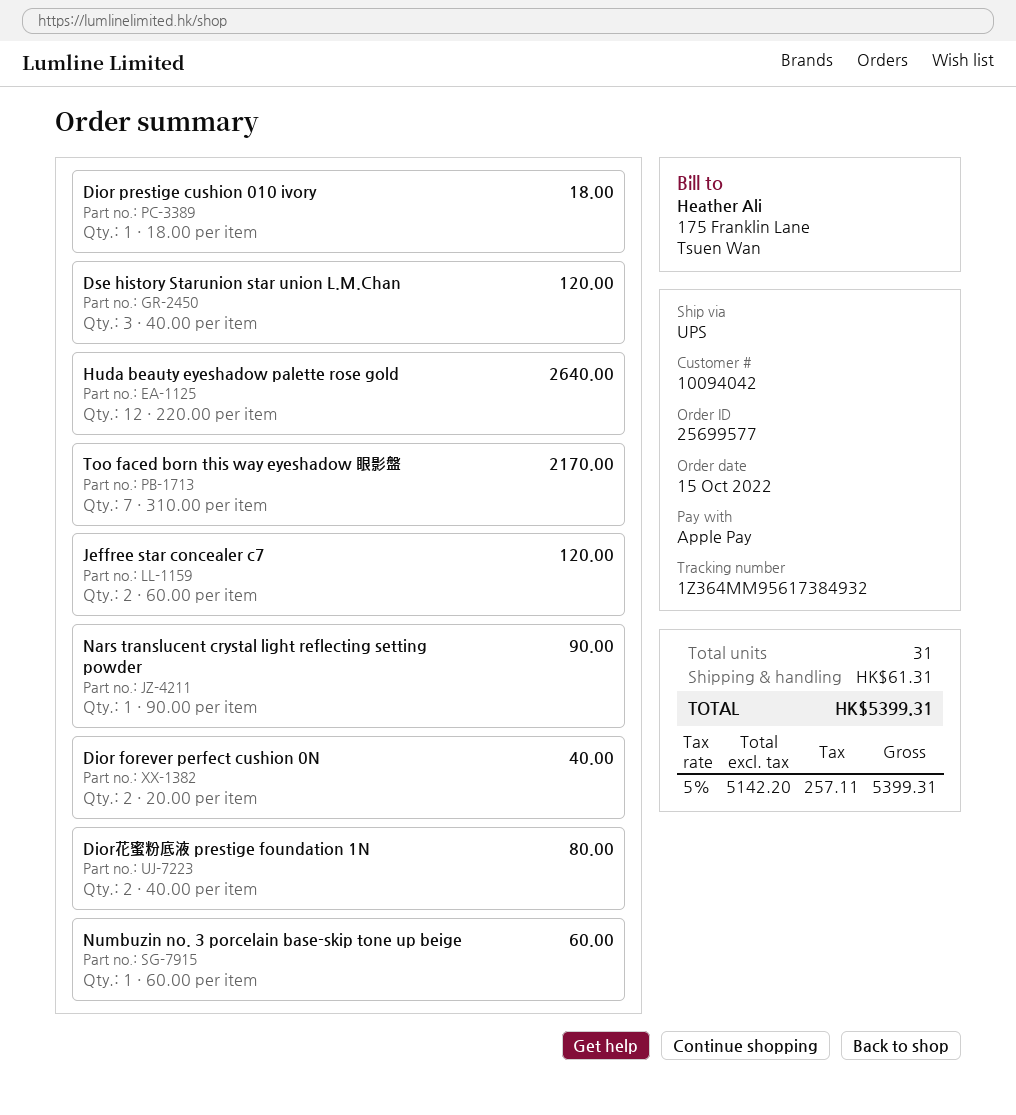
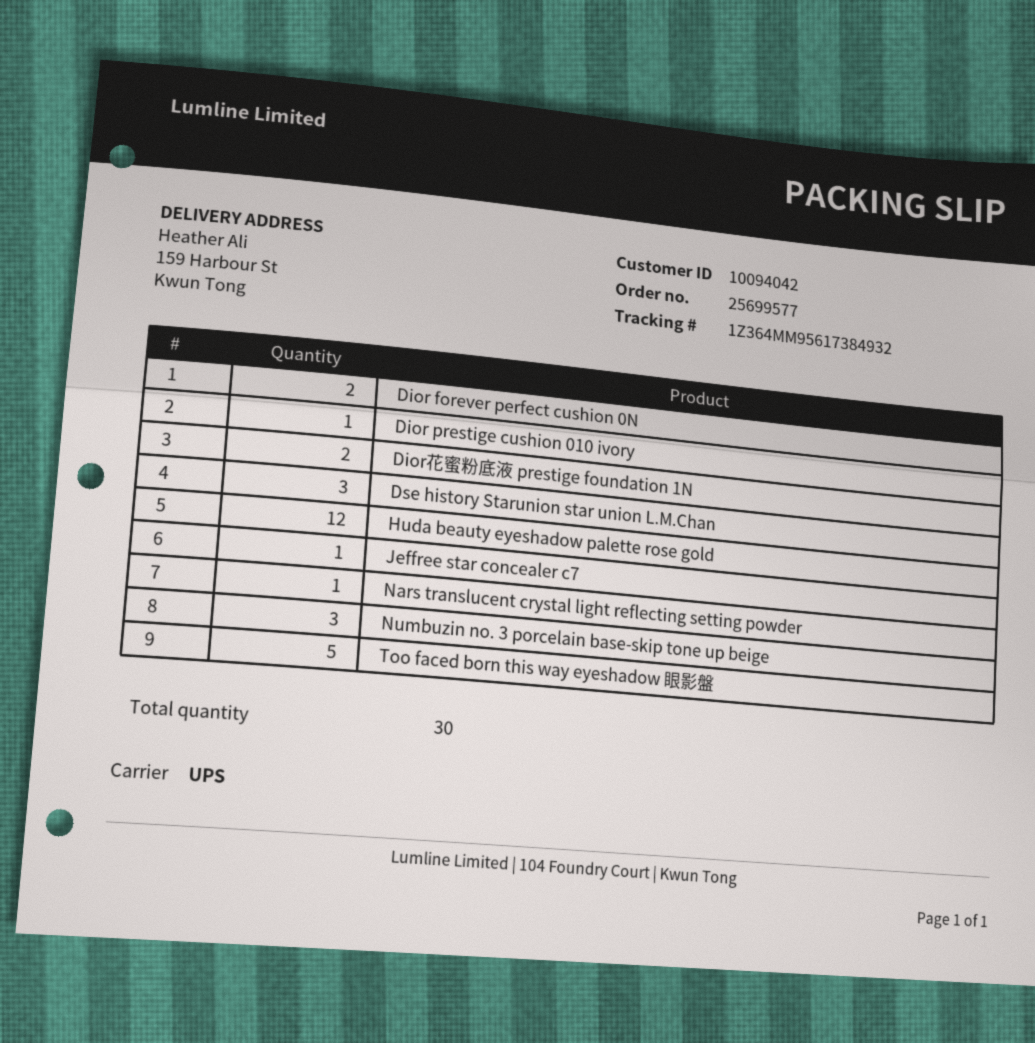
Too faced born this way eyeshadow 眼影盤: 7 -> 5
Jeffree star concealer c7: 2 -> 1
Numbuzin no. 3 porcelain base-skip tone up beige: 1 -> 3
total quantity: 31 -> 30

